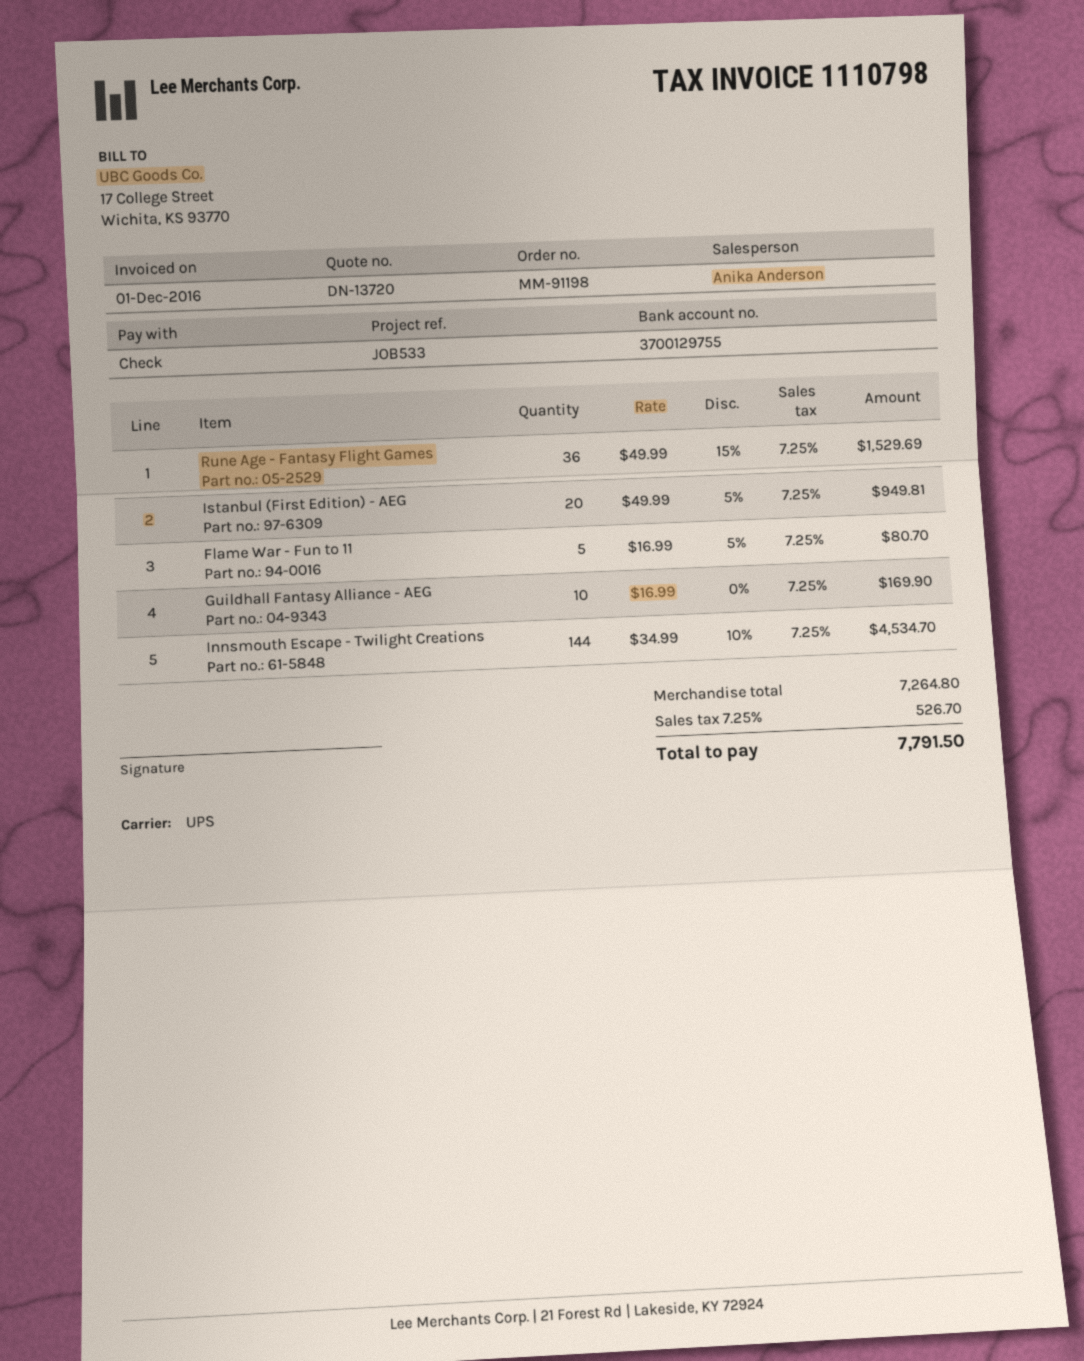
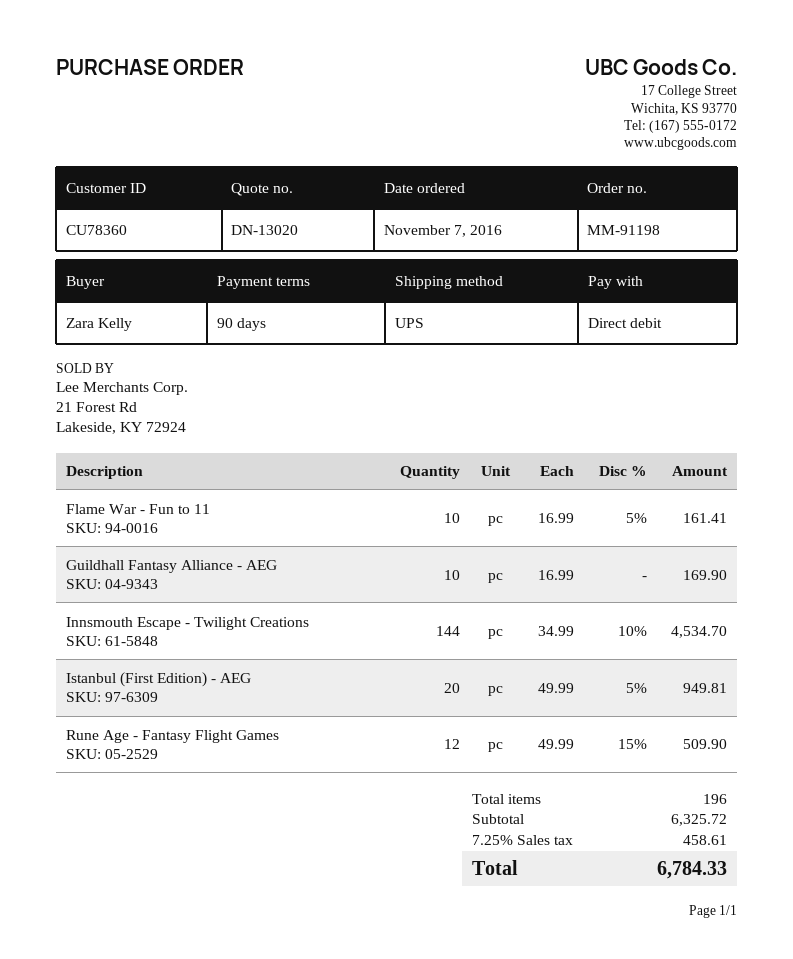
quote number: DN-13720 -> DN-13020
payment method: cheque -> direct debit
Rune Age - Fantasy Flight Games: 36 x 49.99 - 15% = 1529.69 -> 12 x 49.99 - 15% = 509.90
Flame War - Fun to 11: 5 x 16.99 - 5% = 80.70 -> 10 x 16.99 - 5% = 161.41
subtotal: 7264.80 -> 6325.72
tax: 7.25% = 526.70 -> 7.25% = 458.61
total: 7791.50 -> 6784.33

